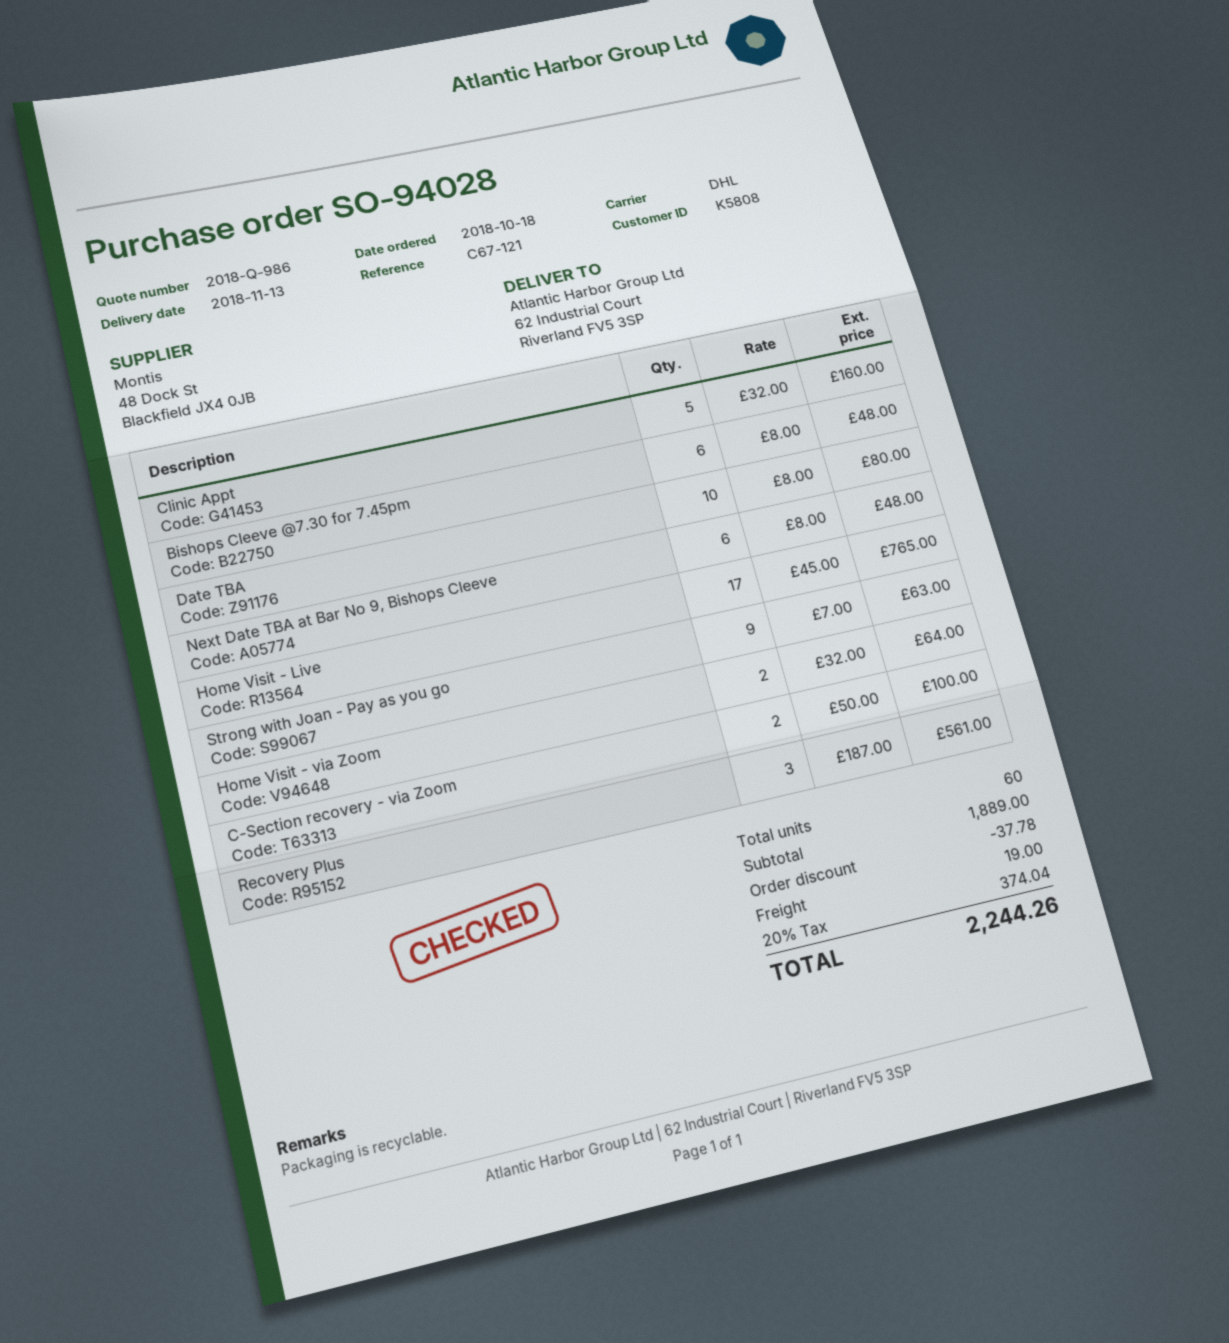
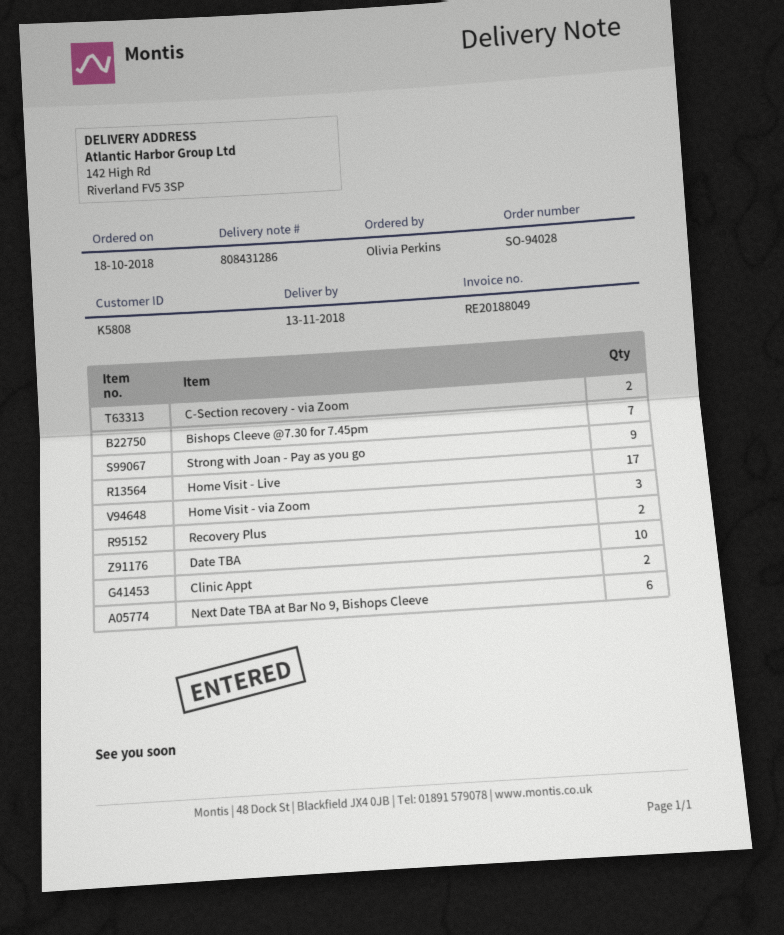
ship to: 62 Industrial Court, Riverland FV5 3SP -> 142 High Rd, Riverland FV5 3SP
Clinic Appt: 5 -> 2
Bishops Cleeve @7.30 for 7.45pm: 6 -> 7
Home Visit - via Zoom: 2 -> 3
Recovery Plus: 3 -> 2

